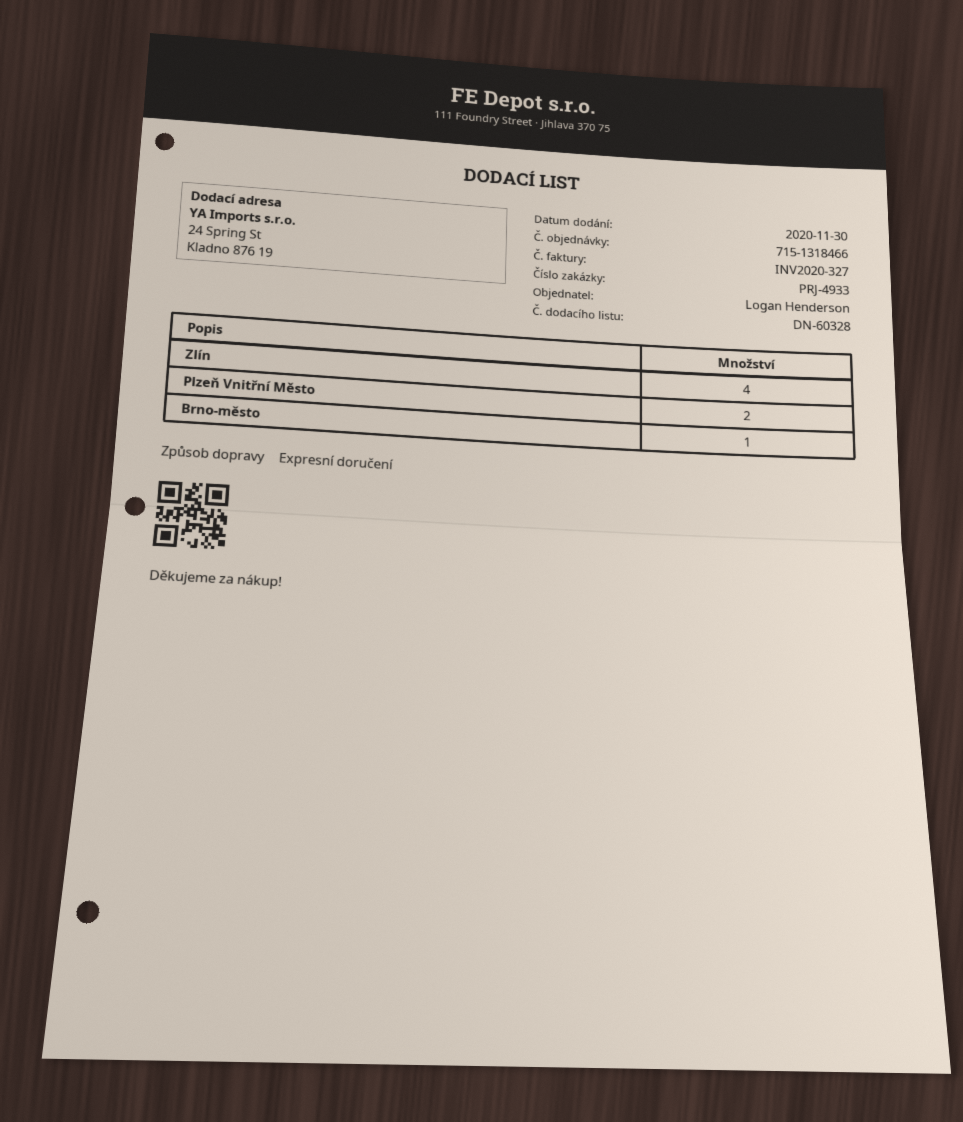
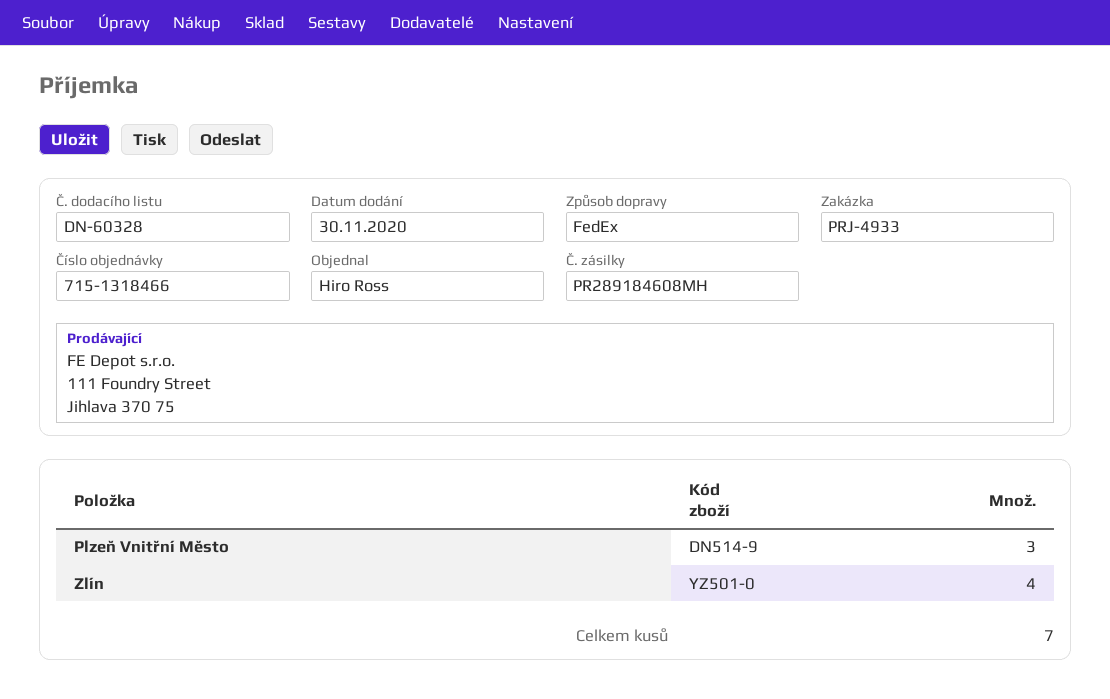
ordered by: Logan Henderson -> Hiro Ross
shipping method: express -> FedEx
Plzeň Vnitřní Město: 2 -> 3
Brno-město: 1 -> none

